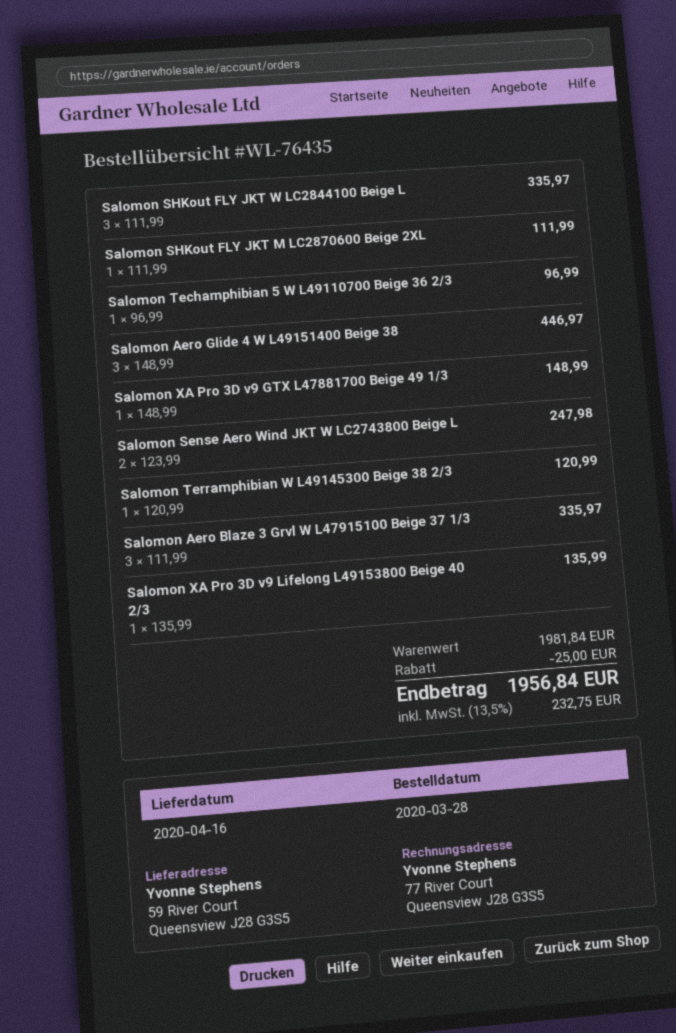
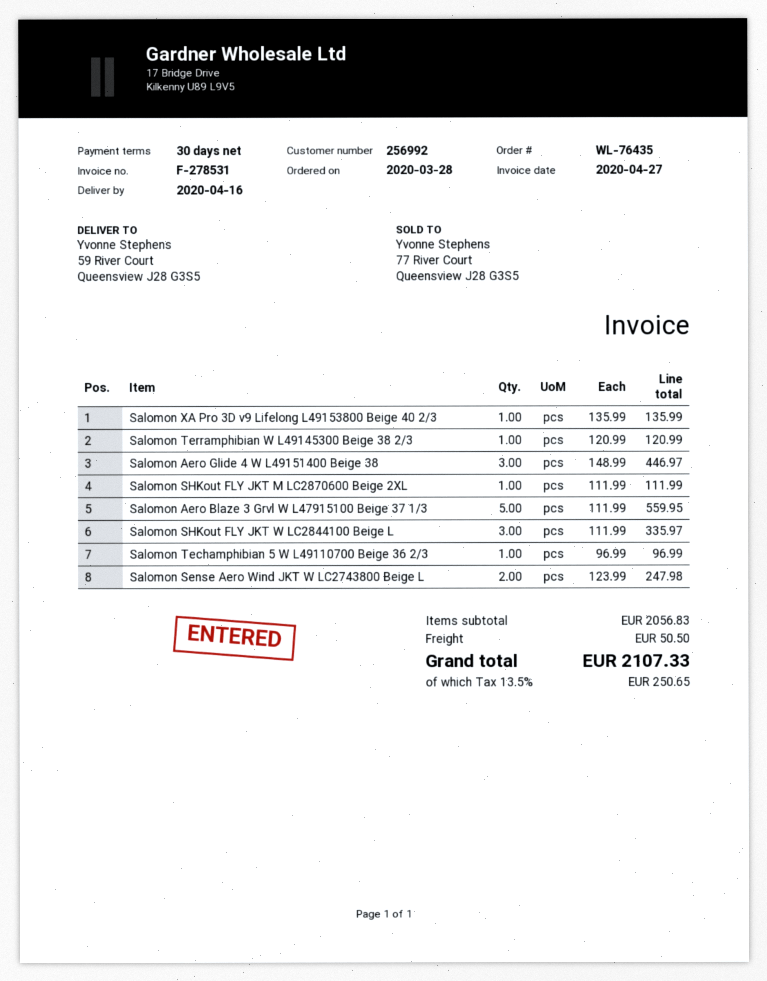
Salomon XA Pro 3D v9 GTX L47881700 Beige 49 1/3: 1 x 148.99 = 148.99 -> none
Salomon Aero Blaze 3 Grvl W L47915100 Beige 37 1/3: 3 x 111.99 = 335.97 -> 5 x 111.99 = 559.95
subtotal: 1981.84 -> 2056.83
discount: 25.00 -> none
shipping: none -> 50.50
tax: 13.5% = 232.75 -> 13.5% = 250.65
total: 1956.84 -> 2107.33

